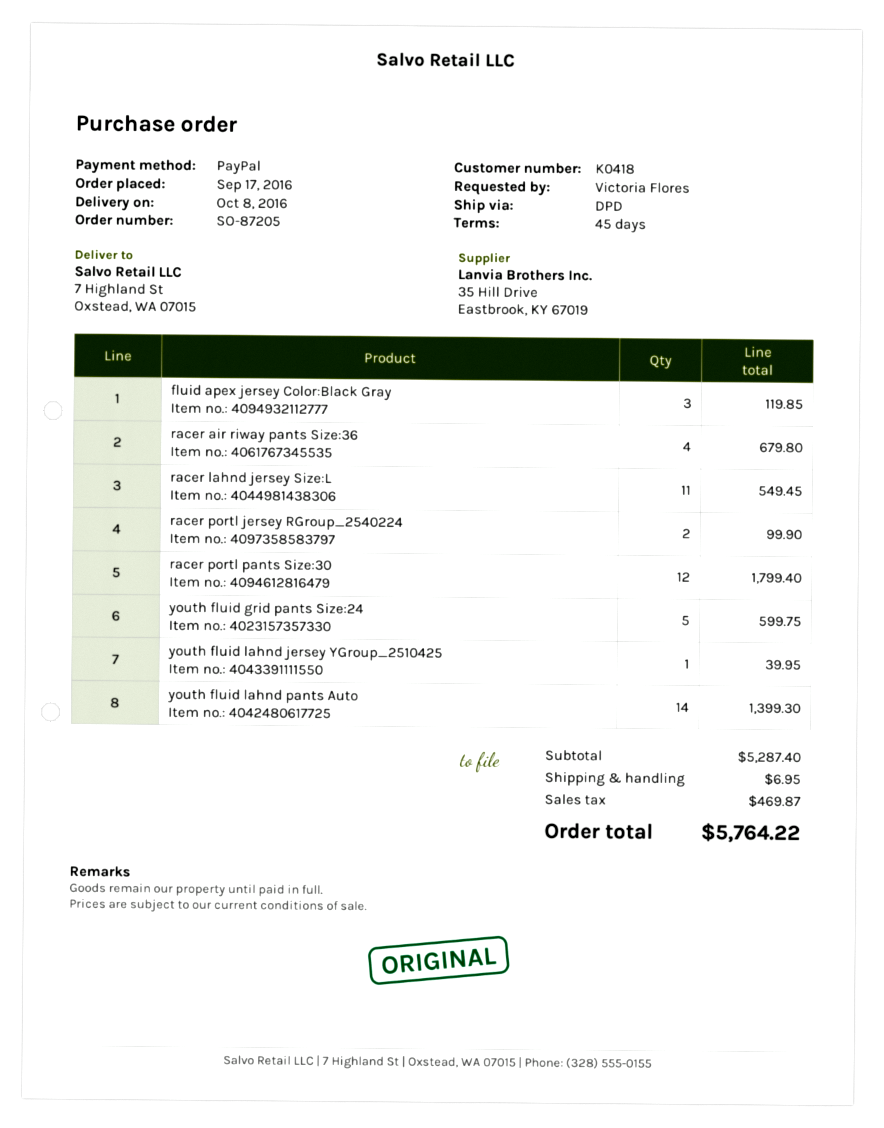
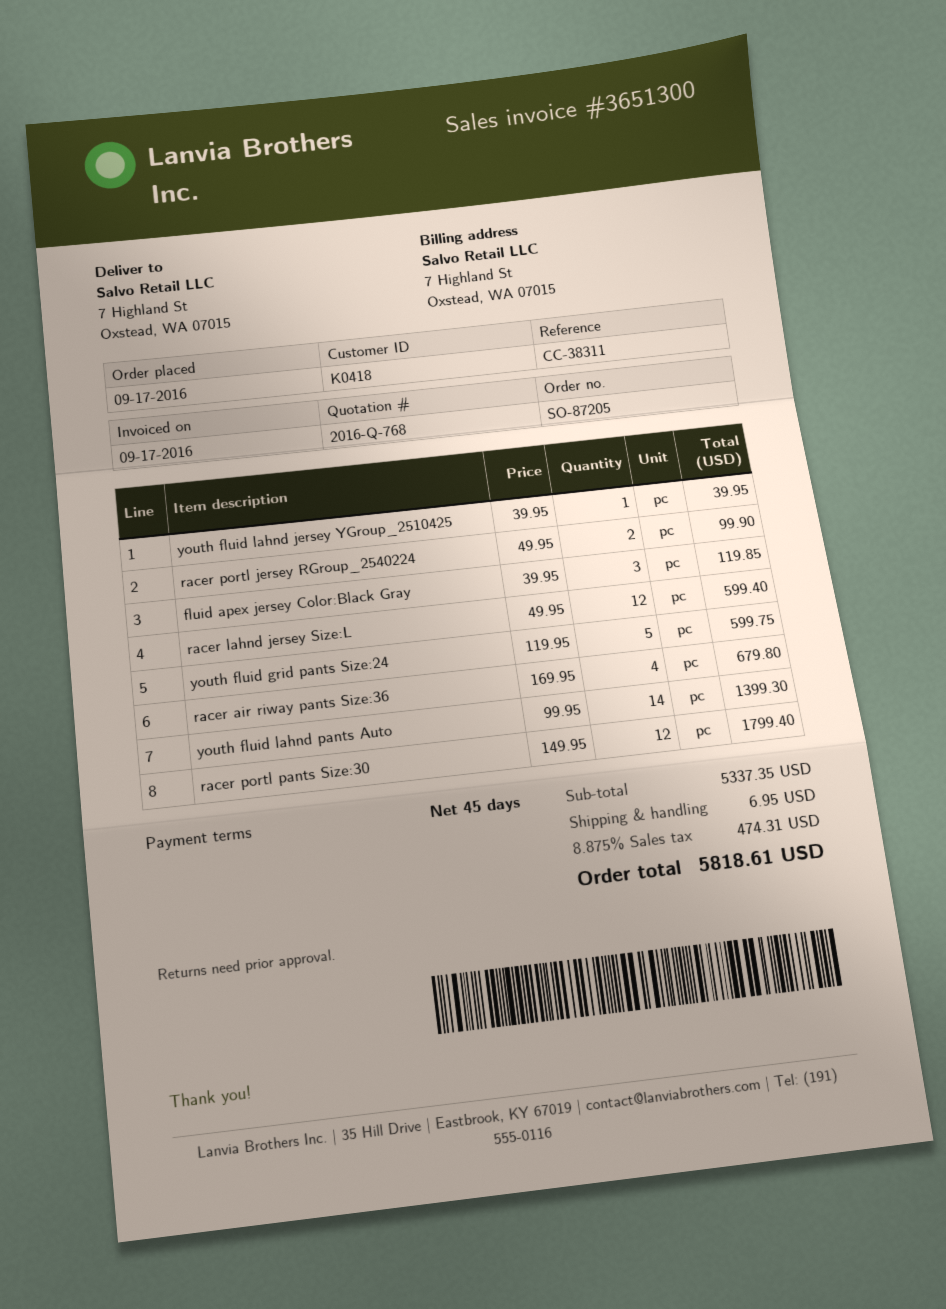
racer lahnd jersey Size:L: 11 for 549.45 -> 12 for 599.40
subtotal: 5287.40 -> 5337.35
tax: 469.87 -> 474.31
total: 5764.22 -> 5818.61

